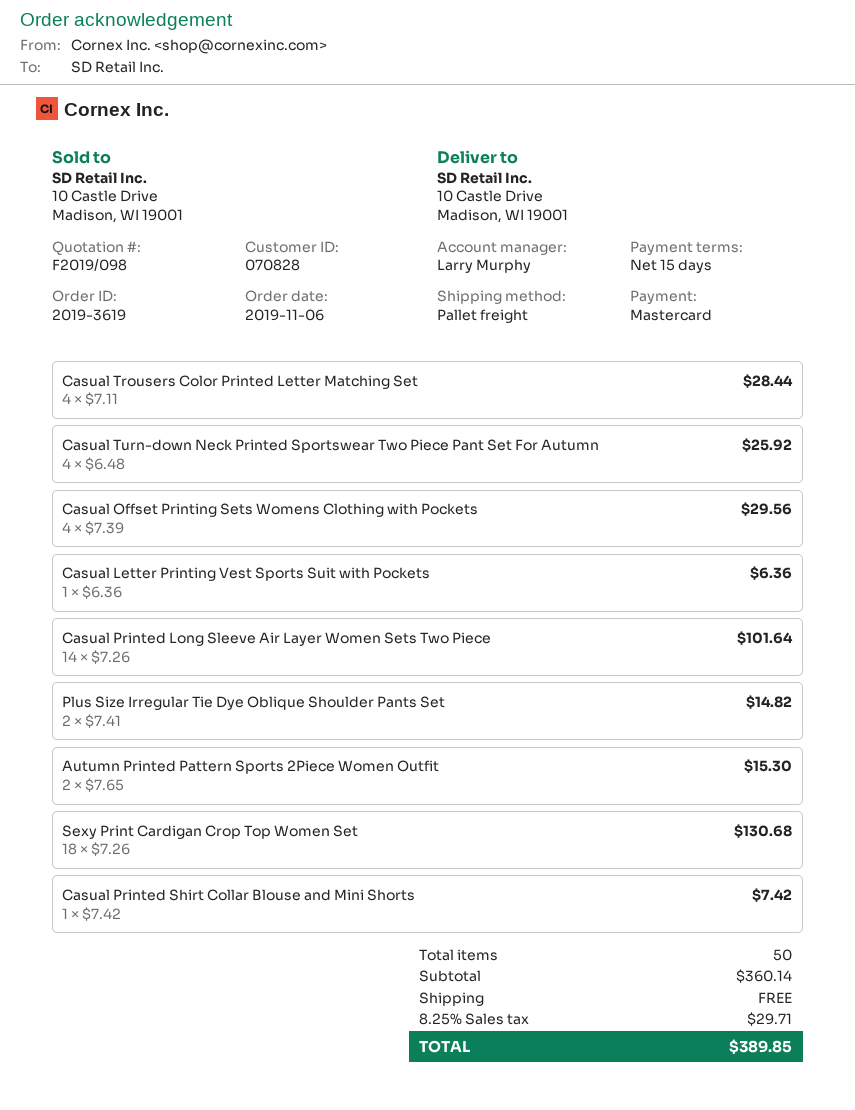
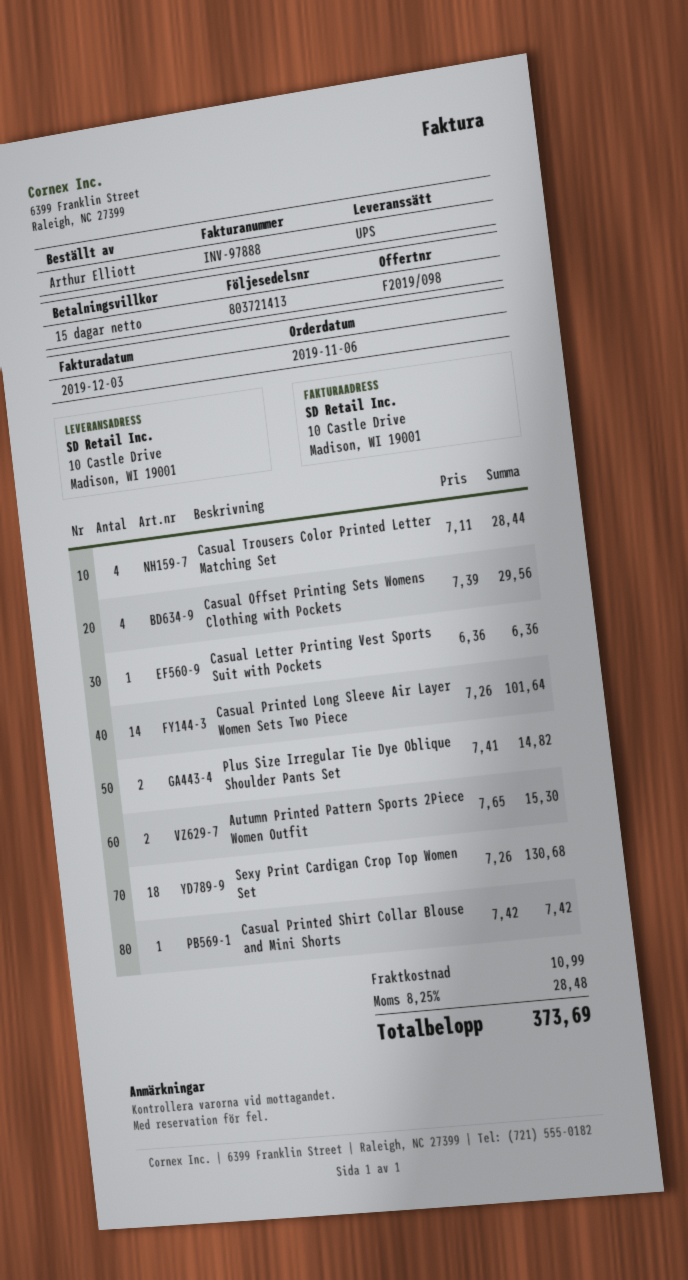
shipping method: pallet freight -> UPS
Casual Turn-down Neck Printed Sportswear Two Piece Pant Set For Autumn: 4 x 6.48 = 25.92 -> none
shipping: 0.00 -> 10.99
tax: 8.25% = 29.71 -> 8.25% = 28.48
total: 389.85 -> 373.69

